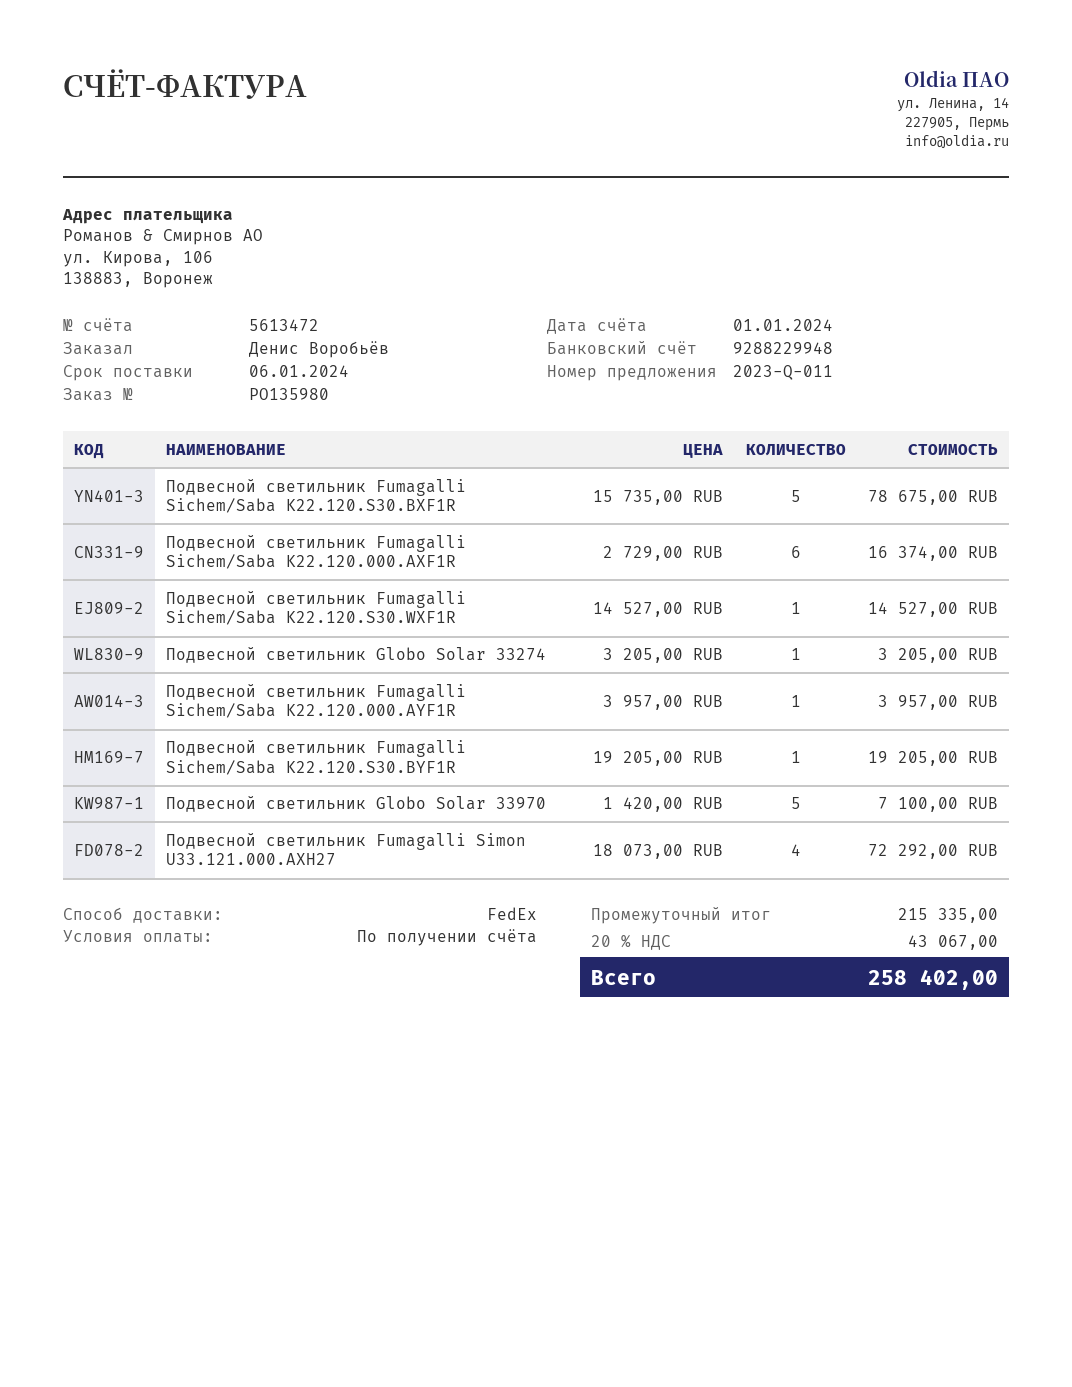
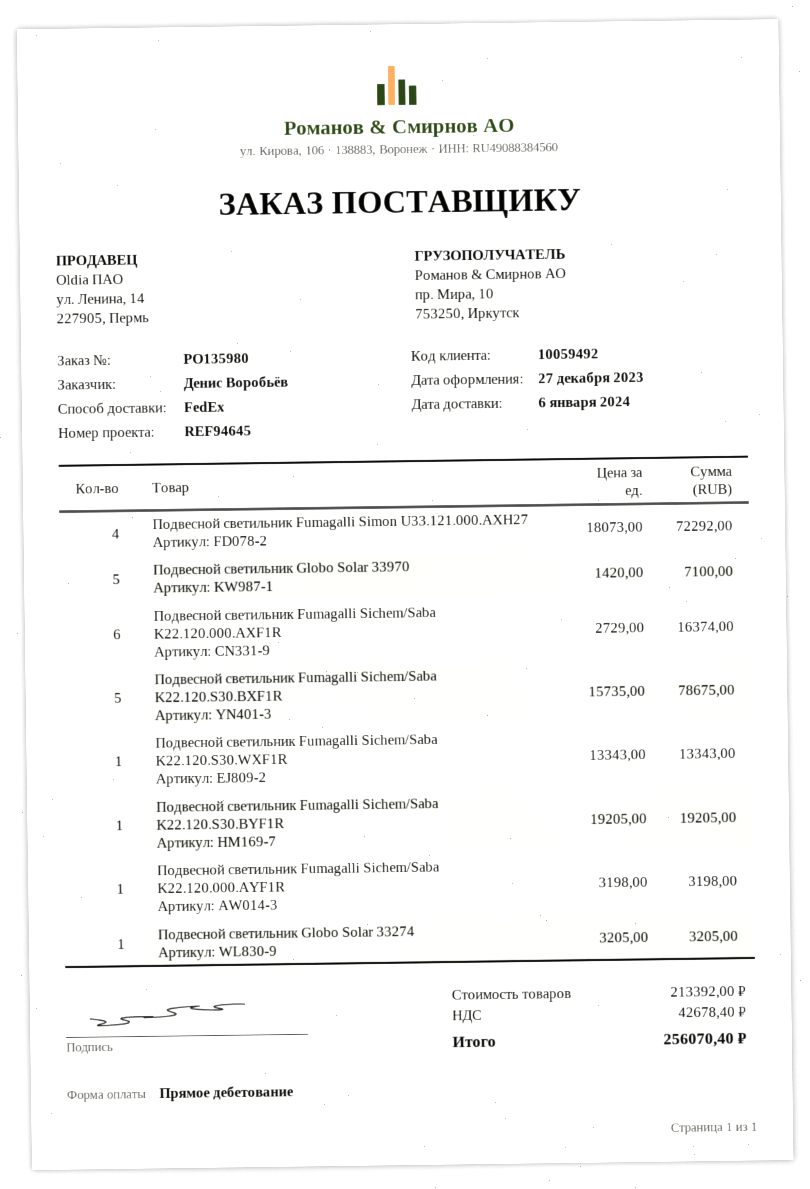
Подвесной светильник Fumagalli Sichem/Saba K22.120.S30.WXF1R: 1 x 14527.00 = 14527.00 -> 1 x 13343.00 = 13343.00
Подвесной светильник Fumagalli Sichem/Saba K22.120.000.AYF1R: 1 x 3957.00 = 3957.00 -> 1 x 3198.00 = 3198.00
subtotal: 215335.00 -> 213392.00
tax: 43067.00 -> 42678.40
total: 258402.00 -> 256070.40

